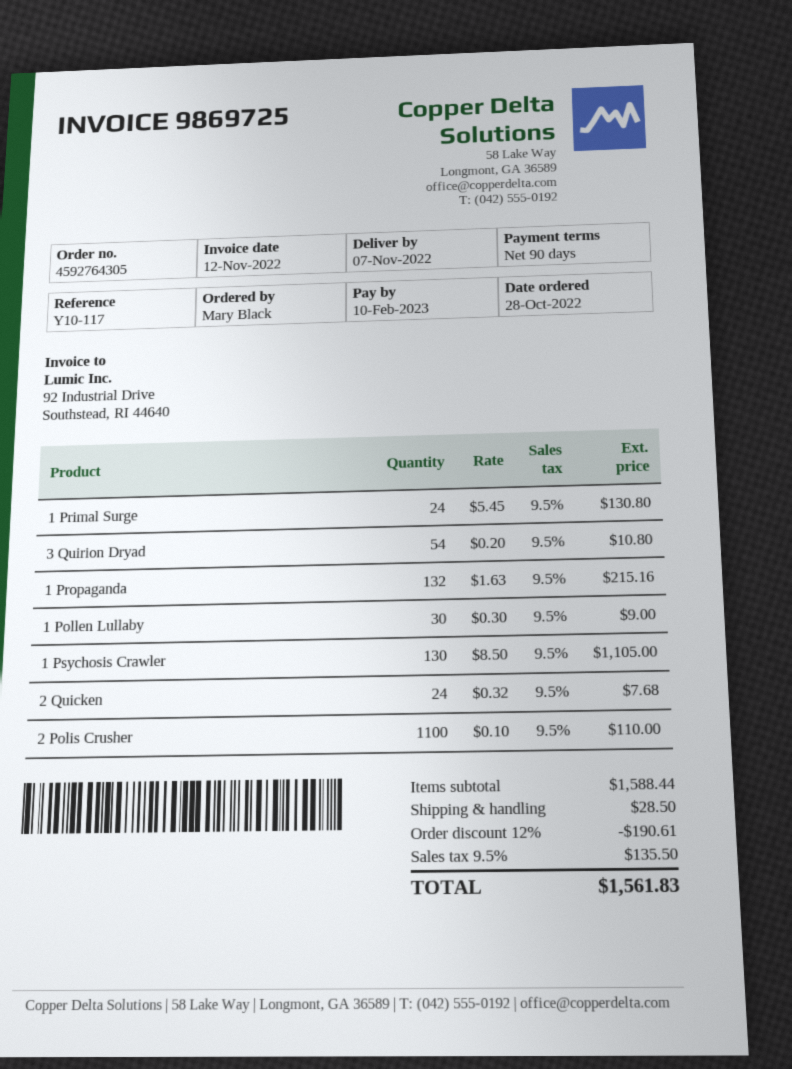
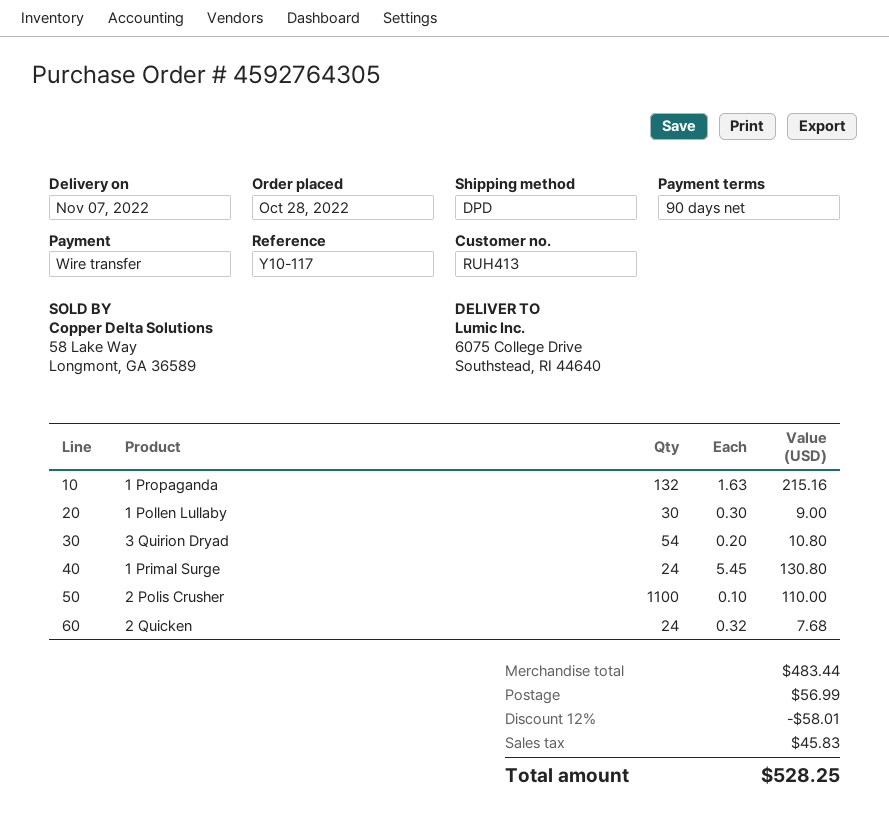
1 Psychosis Crawler: 130 x 8.50 = 1105.00 -> none
subtotal: 1588.44 -> 483.44
discount: 12% = 190.61 -> 12% = 58.01
shipping: 28.50 -> 56.99
tax: 135.50 -> 45.83
total: 1561.83 -> 528.25

